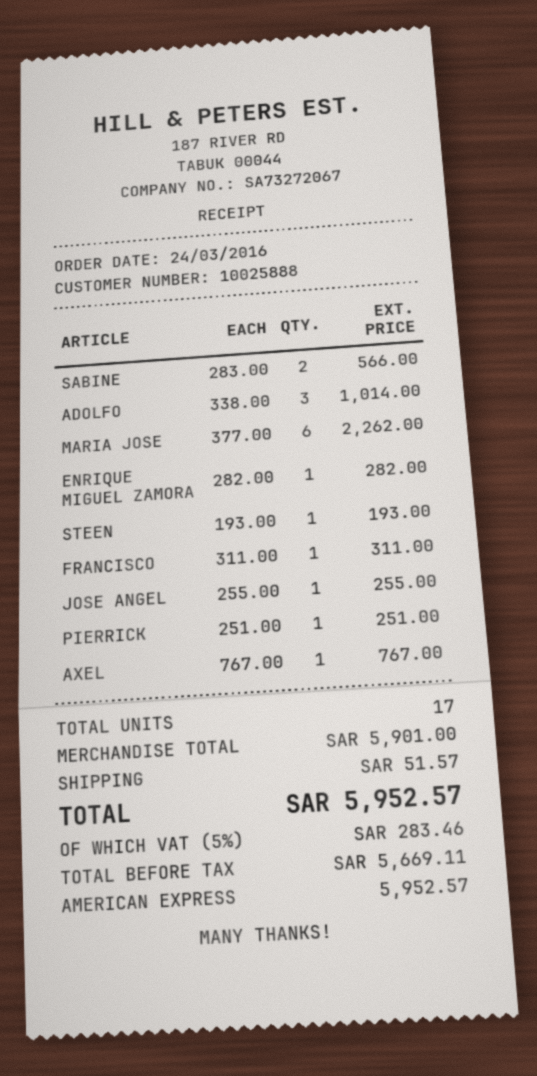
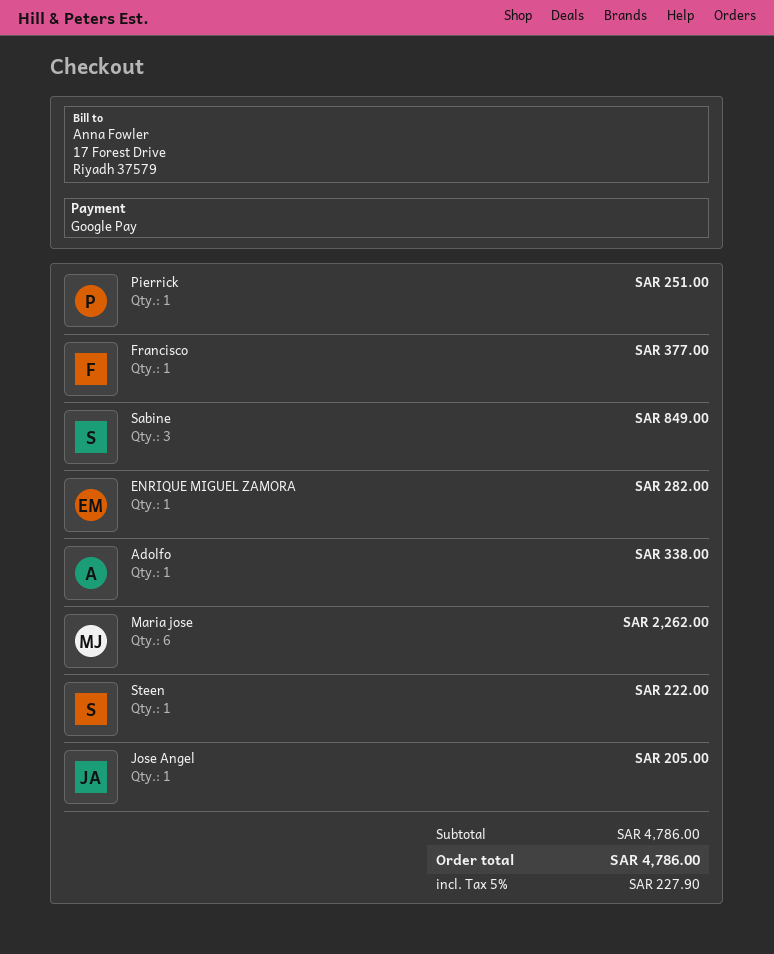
payment method: American Express -> Google Pay
SABINE: 2 for 566.00 -> 3 for 849.00
ADOLFO: 3 for 1014.00 -> 1 for 338.00
STEEN: 1 for 193.00 -> 1 for 222.00
FRANCISCO: 1 for 311.00 -> 1 for 377.00
JOSE ANGEL: 1 for 255.00 -> 1 for 205.00
AXEL: 1 for 767.00 -> none
subtotal: 5901.00 -> 4786.00
shipping: 51.57 -> none
tax: 5% = 283.46 -> 5% = 227.90
total: 5952.57 -> 4786.00

